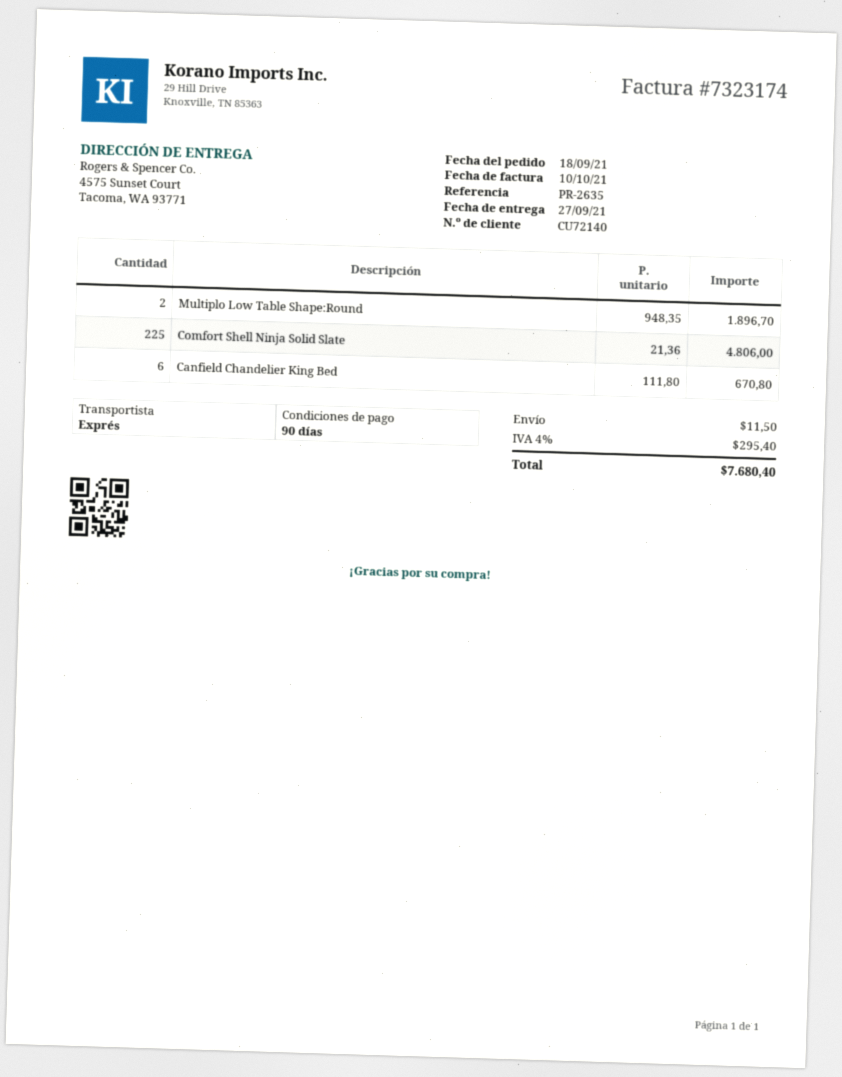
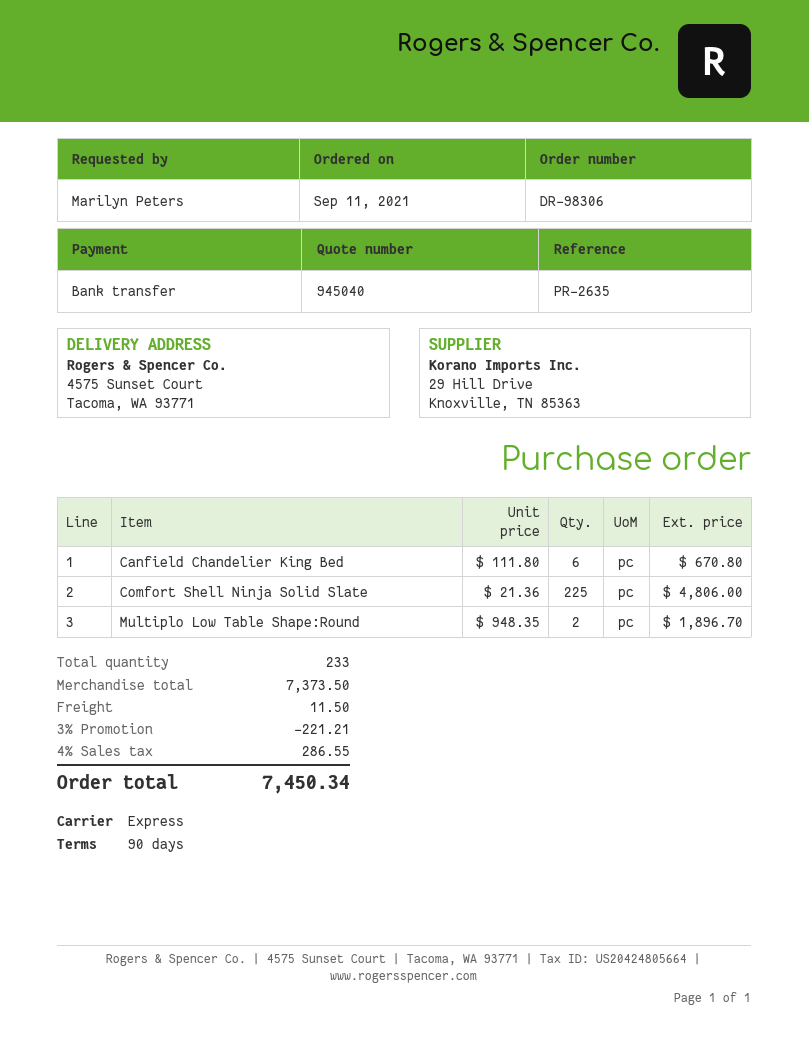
order date: 2021-09-18 -> 2021-09-11
discount: none -> 3% = 221.21
tax: 4% = 295.40 -> 4% = 286.55
total: 7680.40 -> 7450.34

